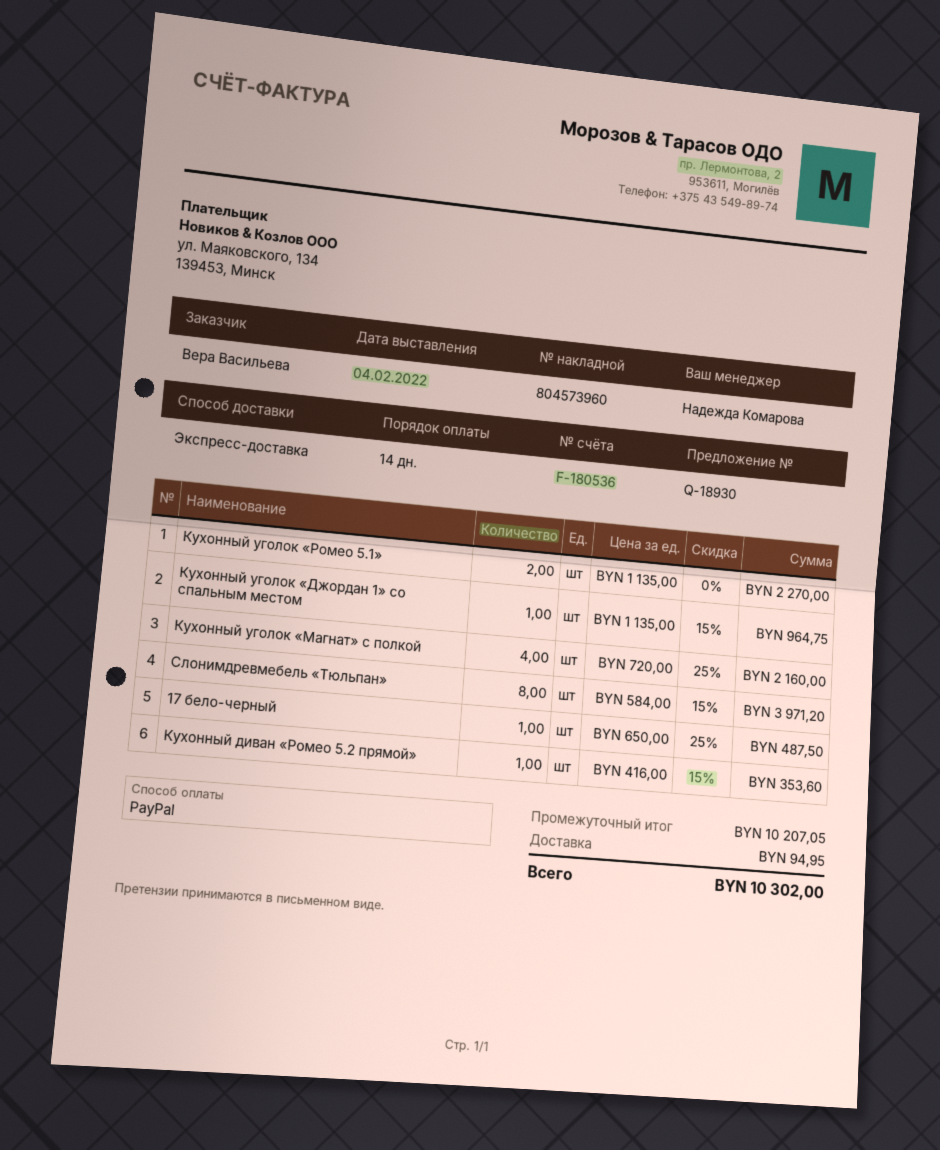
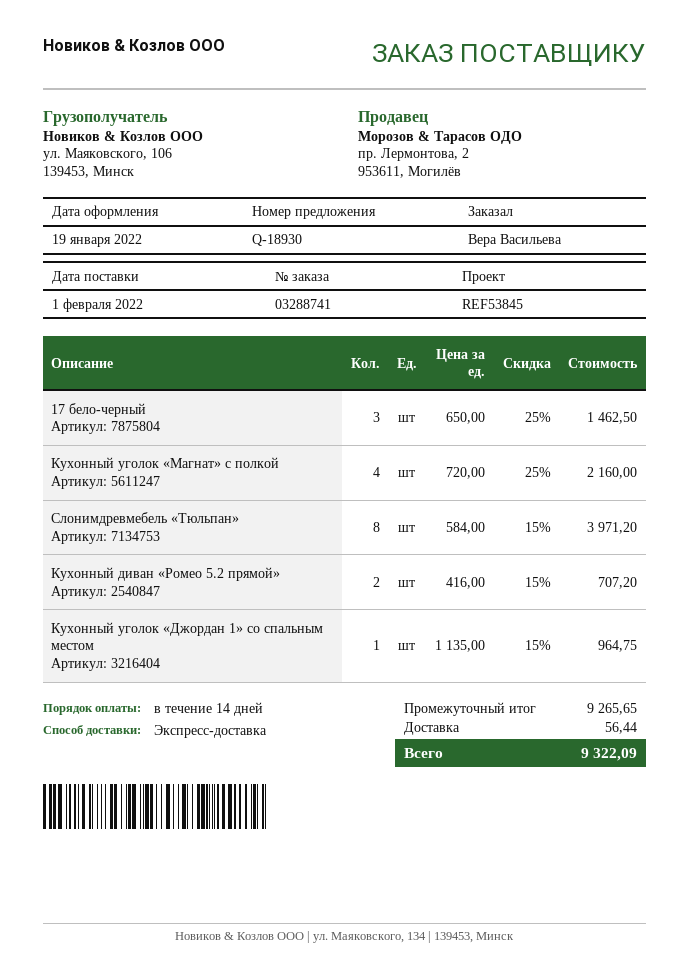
Кухонный уголок «Ромео 5.1»: 2 x 1135.00 = 2270.00 -> none
17 бело-черный: 1 x 650.00 - 25% = 487.50 -> 3 x 650.00 - 25% = 1462.50
Кухонный диван «Ромео 5.2 прямой»: 1 x 416.00 - 15% = 353.60 -> 2 x 416.00 - 15% = 707.20
subtotal: 10207.05 -> 9265.65
shipping: 94.95 -> 56.44
total: 10302.00 -> 9322.09

